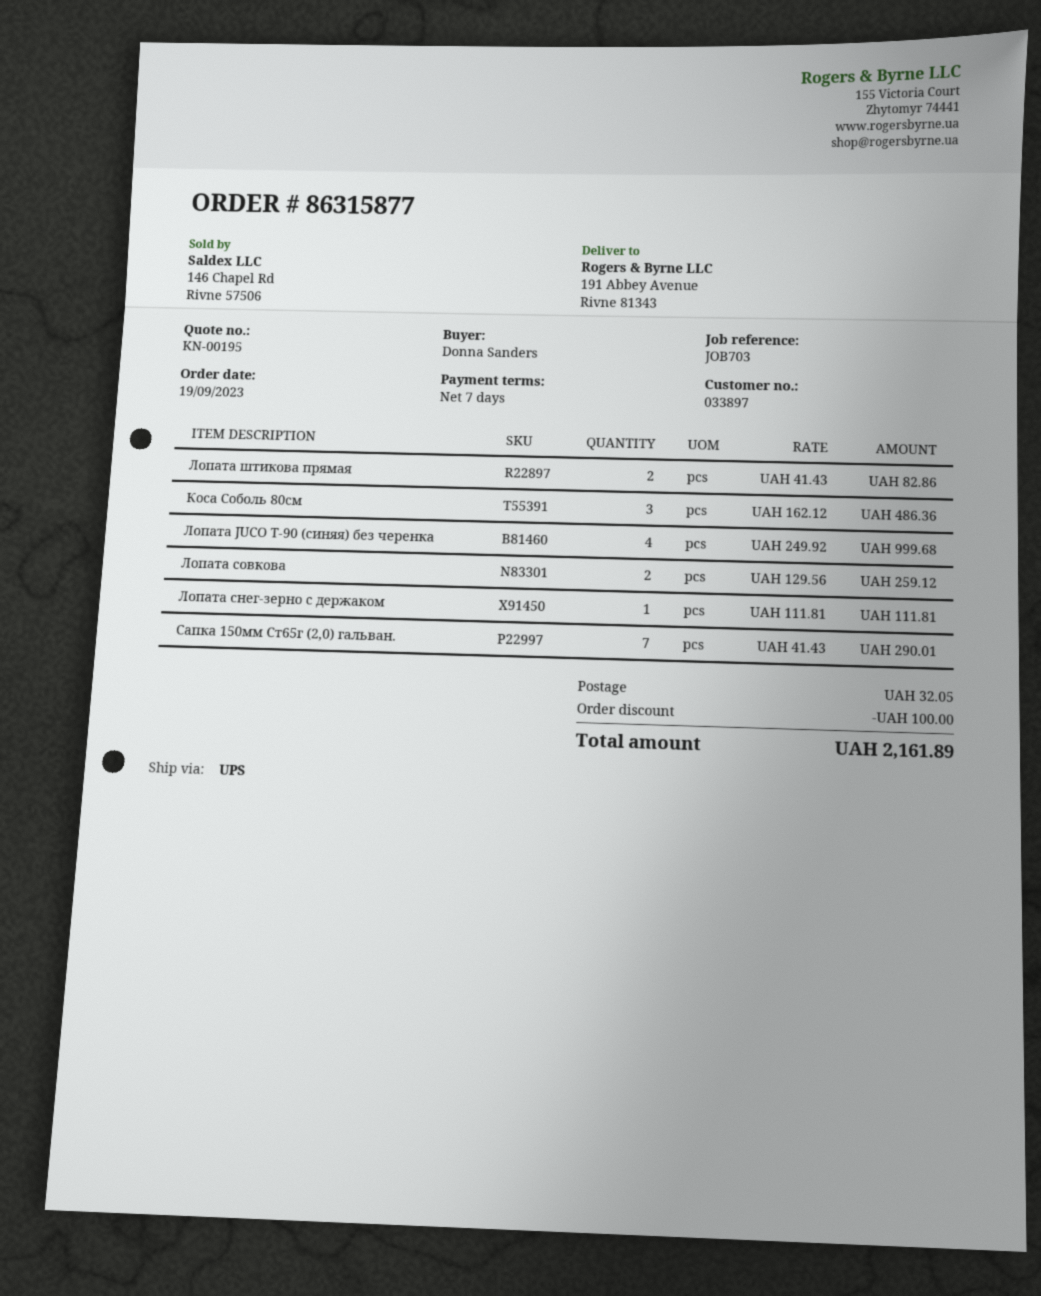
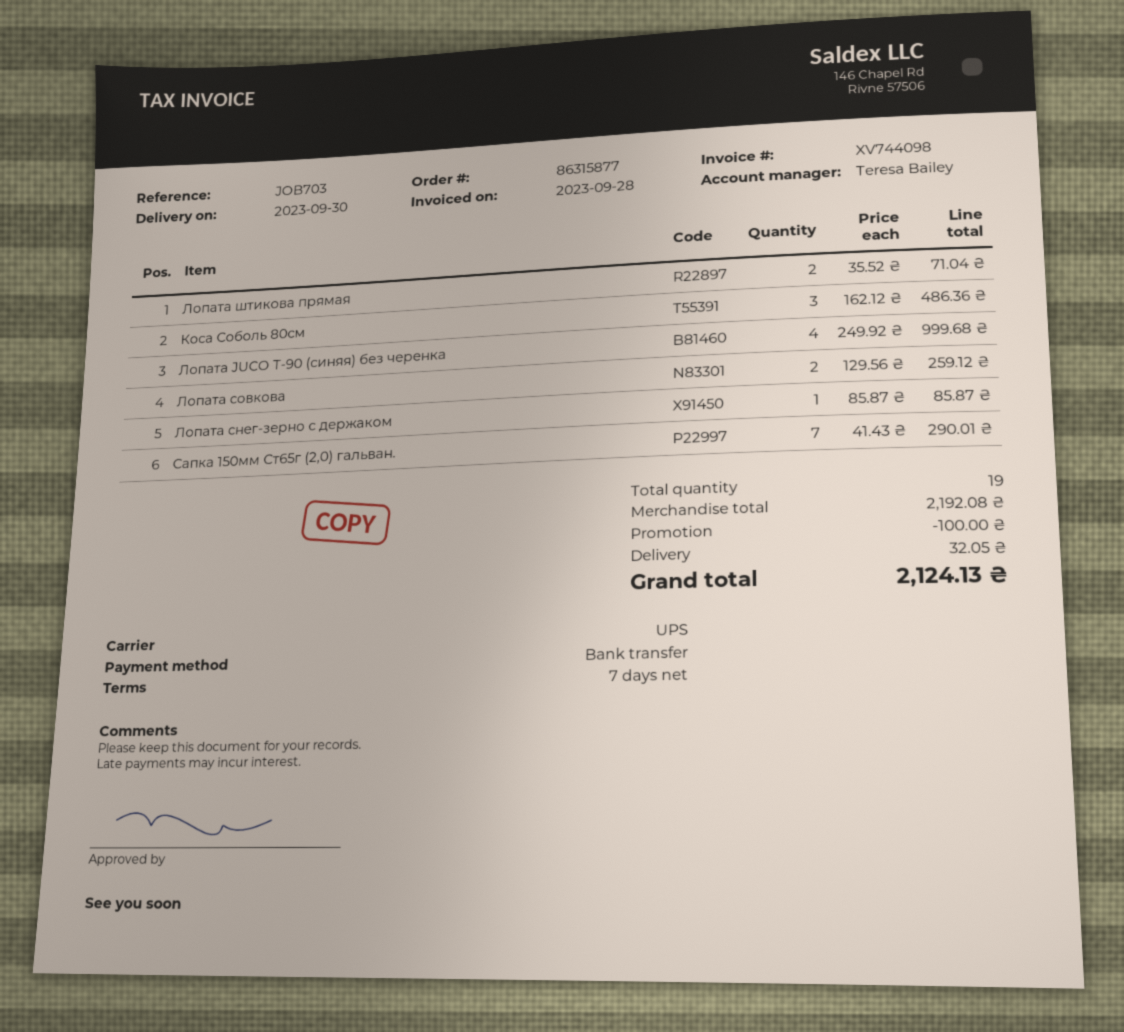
Лопата штикова прямая: 2 x 41.43 = 82.86 -> 2 x 35.52 = 71.04
Лопата снег-зерно с держаком: 1 x 111.81 = 111.81 -> 1 x 85.87 = 85.87
total: 2161.89 -> 2124.13

